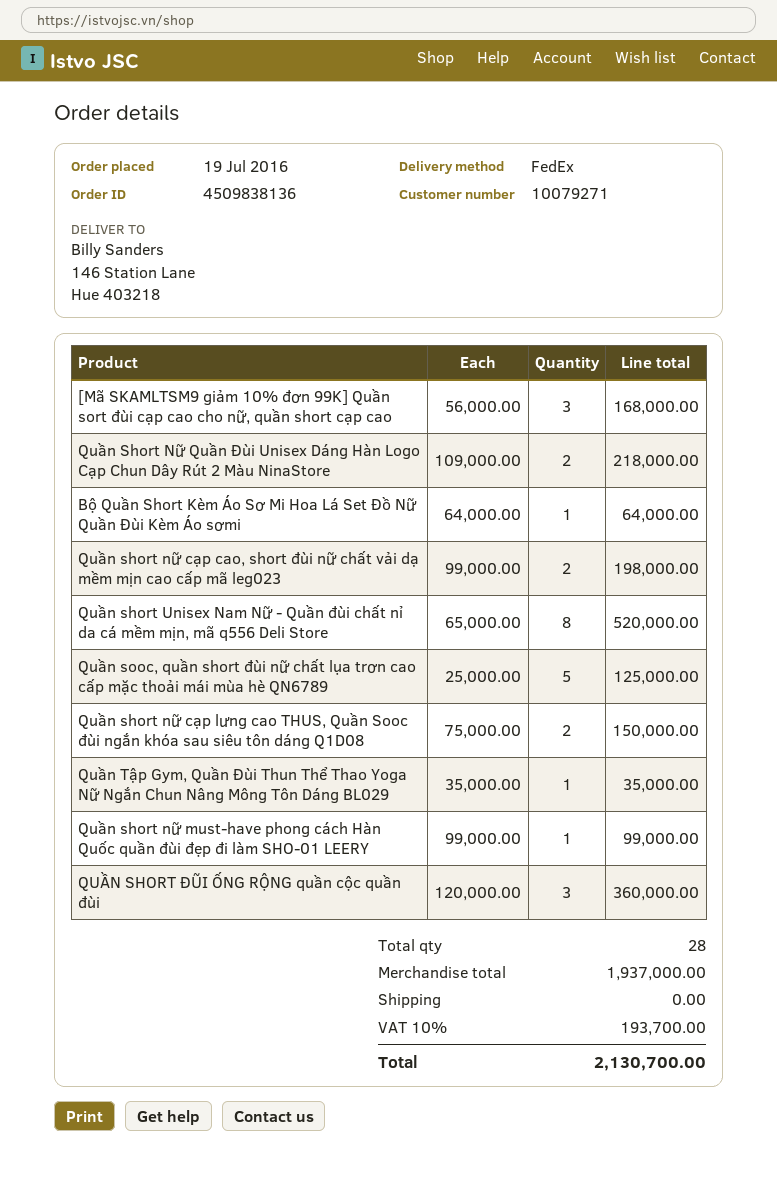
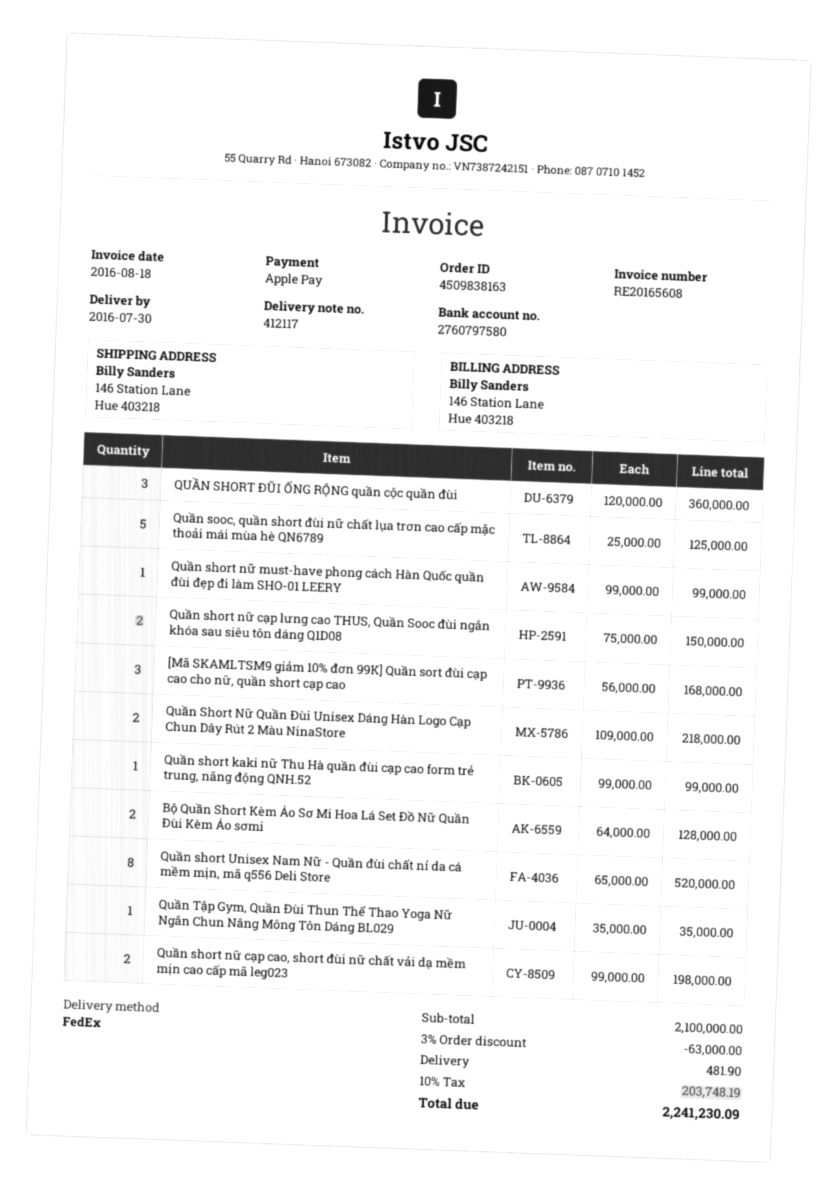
order number: 4509838136 -> 4509838163
Bộ Quần Short Kèm Áo Sơ Mi Hoa Lá Set Đồ Nữ Quần Đùi Kèm Áo sơmi: 1 x 64000.00 = 64000.00 -> 2 x 64000.00 = 128000.00
Quần short kaki nữ Thu Hà quần đùi cạp cao form trẻ trung, năng động QNH.52: none -> 1 x 99000.00 = 99000.00
subtotal: 1937000.00 -> 2100000.00
discount: none -> 3% = 63000.00
shipping: 0.00 -> 481.90
tax: 10% = 193700.00 -> 10% = 203748.19
total: 2130700.00 -> 2241230.09

